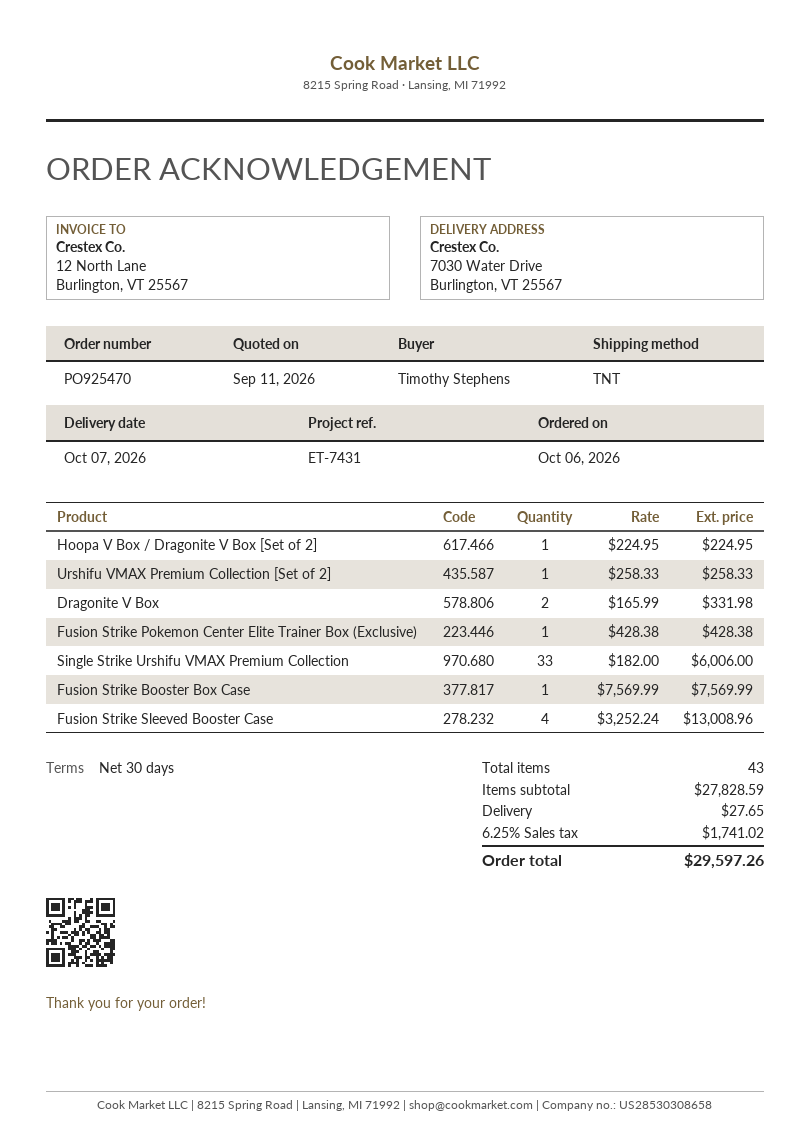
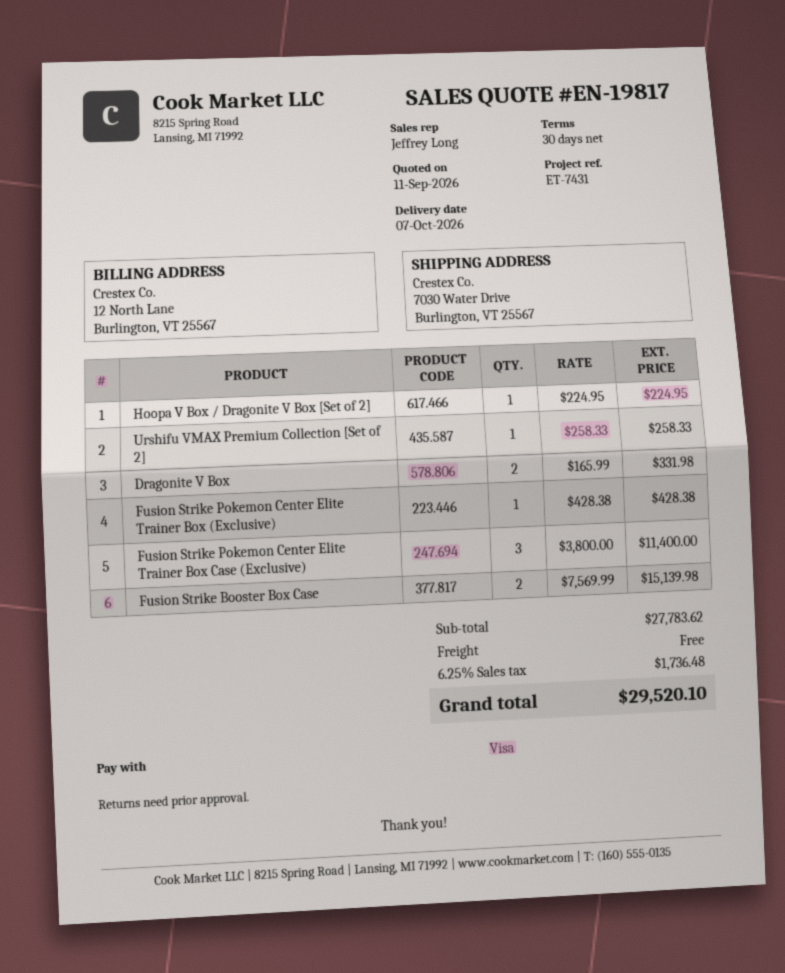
Single Strike Urshifu VMAX Premium Collection: 33 x 182.00 = 6006.00 -> none
Fusion Strike Booster Box Case: 1 x 7569.99 = 7569.99 -> 2 x 7569.99 = 15139.98
Fusion Strike Sleeved Booster Case: 4 x 3252.24 = 13008.96 -> none
Fusion Strike Pokemon Center Elite Trainer Box Case (Exclusive): none -> 3 x 3800.00 = 11400.00
subtotal: 27828.59 -> 27783.62
shipping: 27.65 -> 0.00
tax: 6.25% = 1741.02 -> 6.25% = 1736.48
total: 29597.26 -> 29520.10

